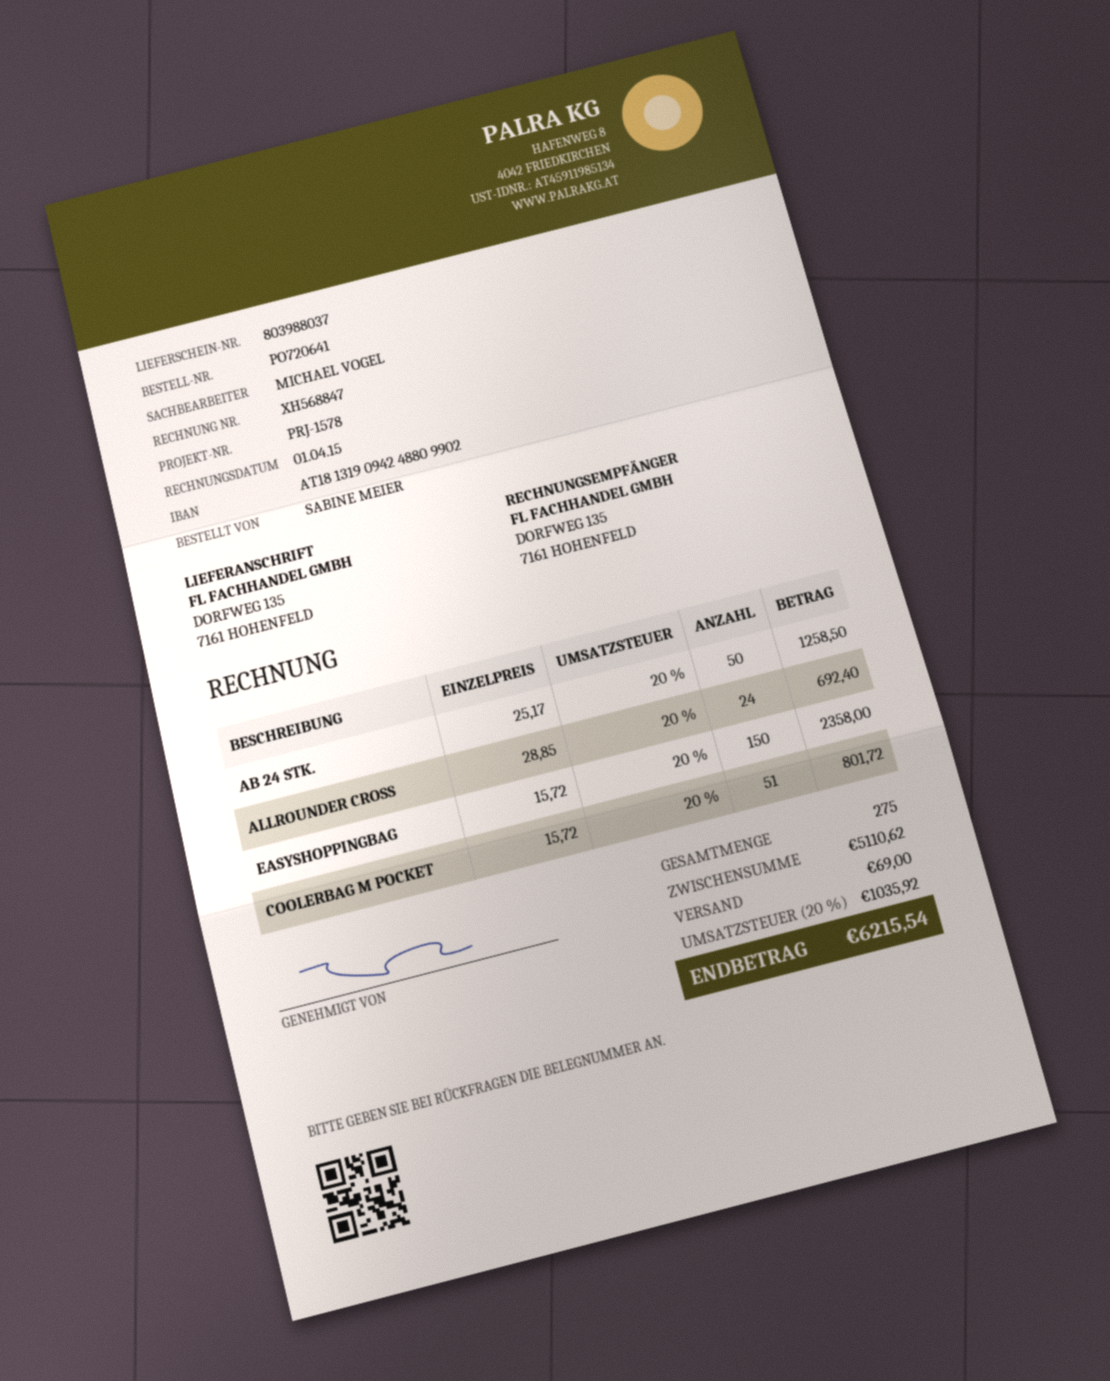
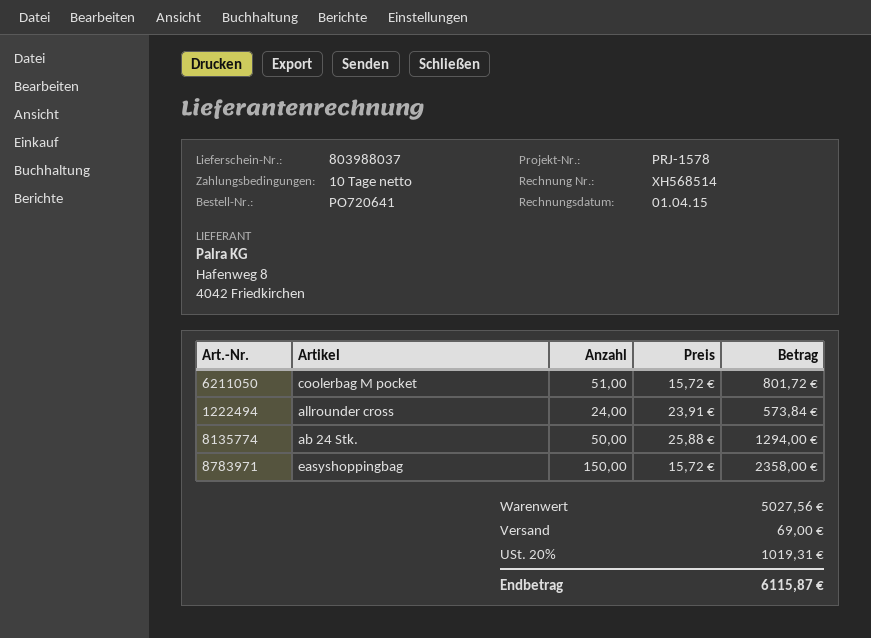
invoice number: XH568847 -> XH568514
AB 24 STK.: 50 x 25.17 = 1258.50 -> 50 x 25.88 = 1294.00
ALLROUNDER CROSS: 24 x 28.85 = 692.40 -> 24 x 23.91 = 573.84
subtotal: 5110.62 -> 5027.56
tax: 20% = 1035.92 -> 20% = 1019.31
total: 6215.54 -> 6115.87

